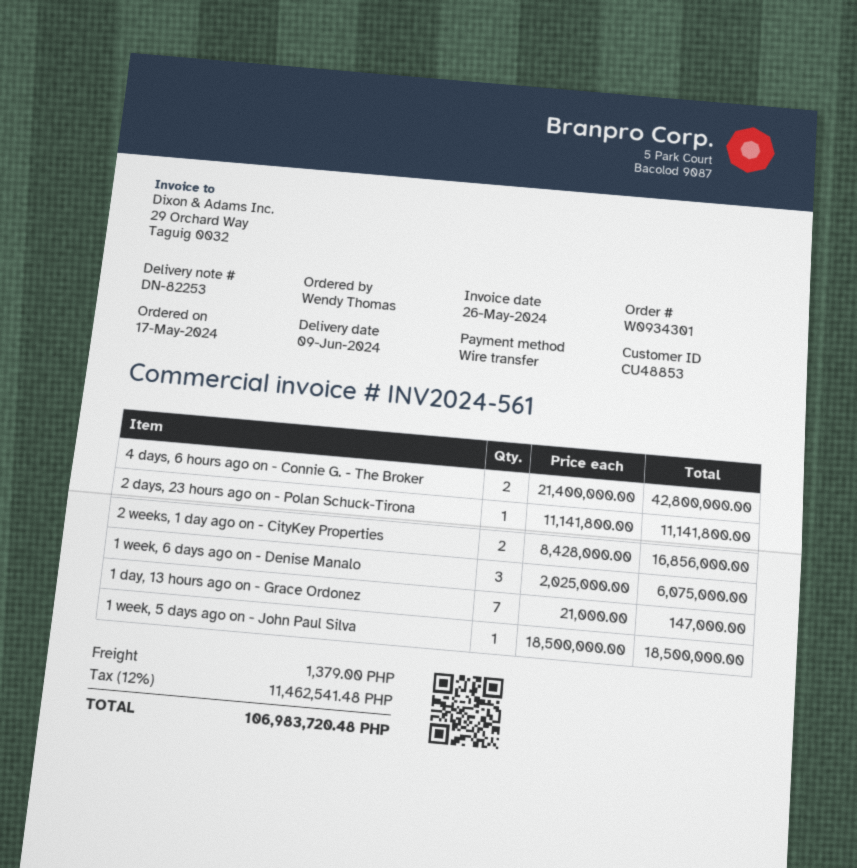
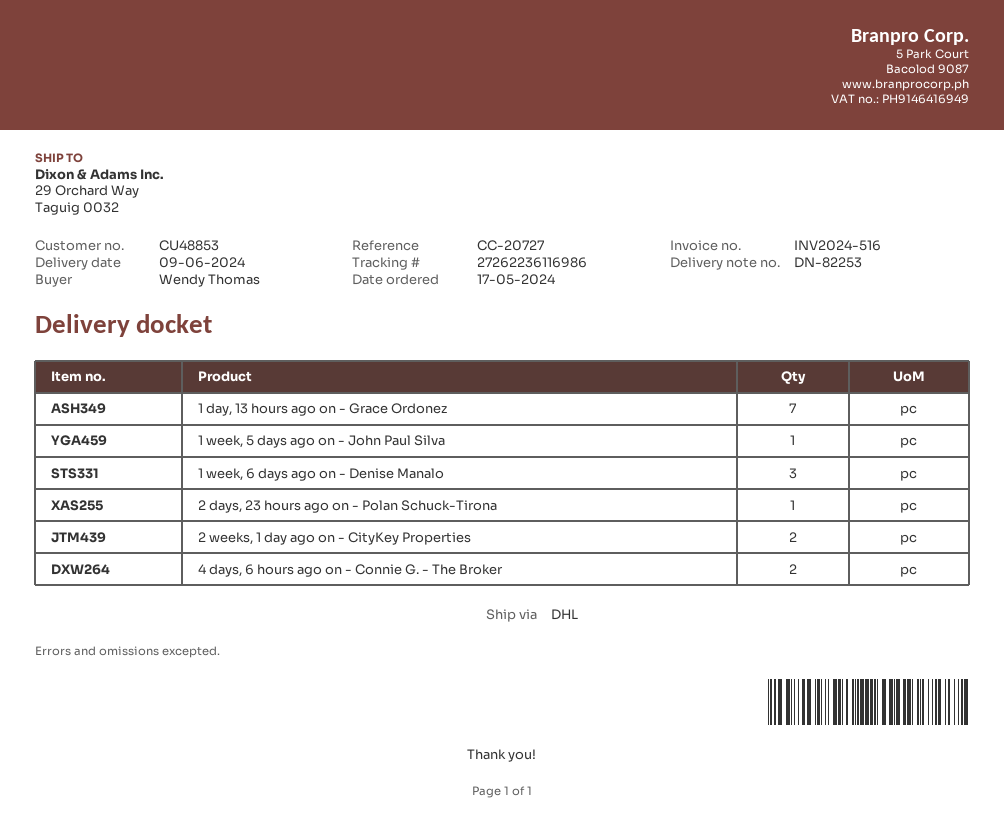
invoice number: INV2024-561 -> INV2024-516

